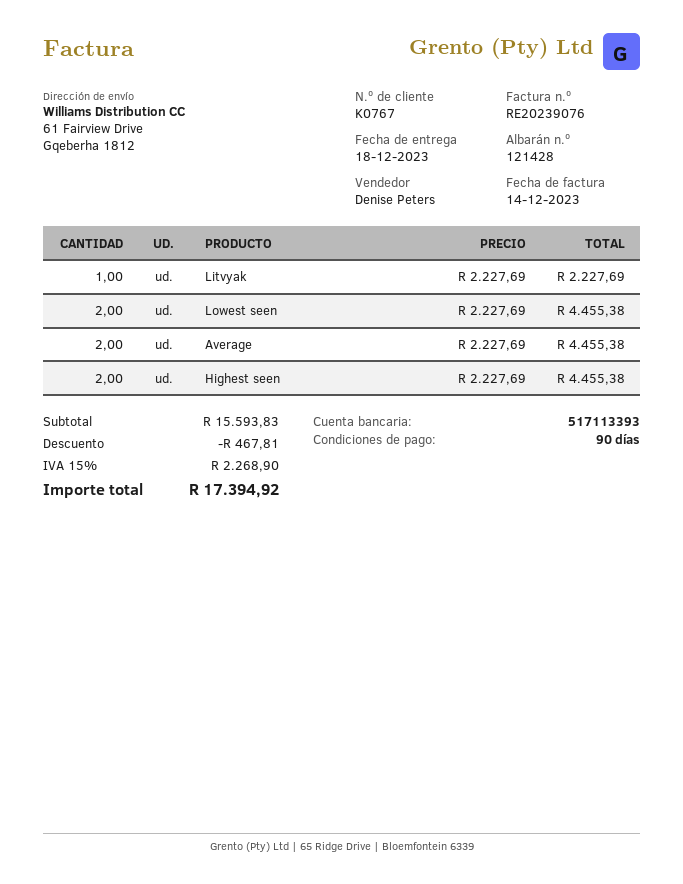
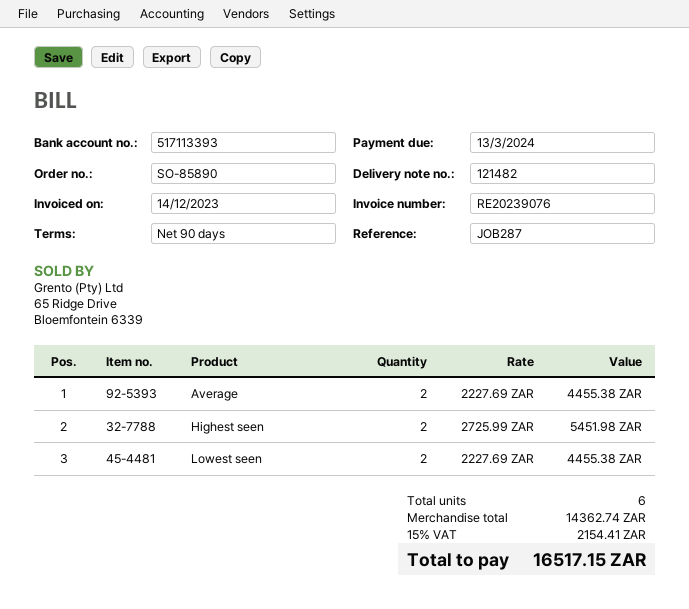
delivery note number: 121428 -> 121482
Litvyak: 1 x 2227.69 = 2227.69 -> none
Highest seen: 2 x 2227.69 = 4455.38 -> 2 x 2725.99 = 5451.98
subtotal: 15593.83 -> 14362.74
discount: 467.81 -> none
tax: 15% = 2268.90 -> 15% = 2154.41
total: 17394.92 -> 16517.15

